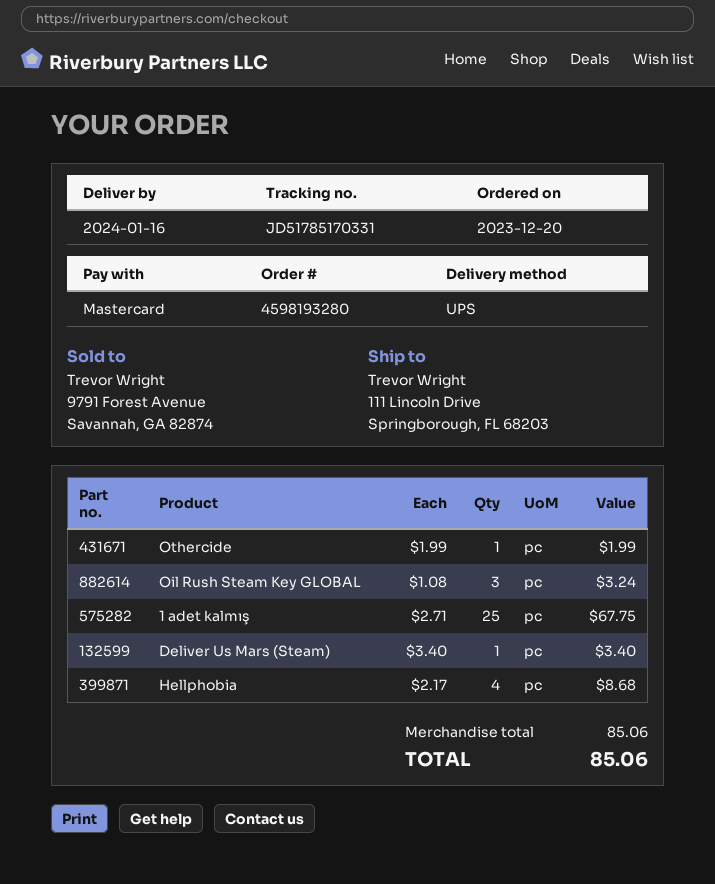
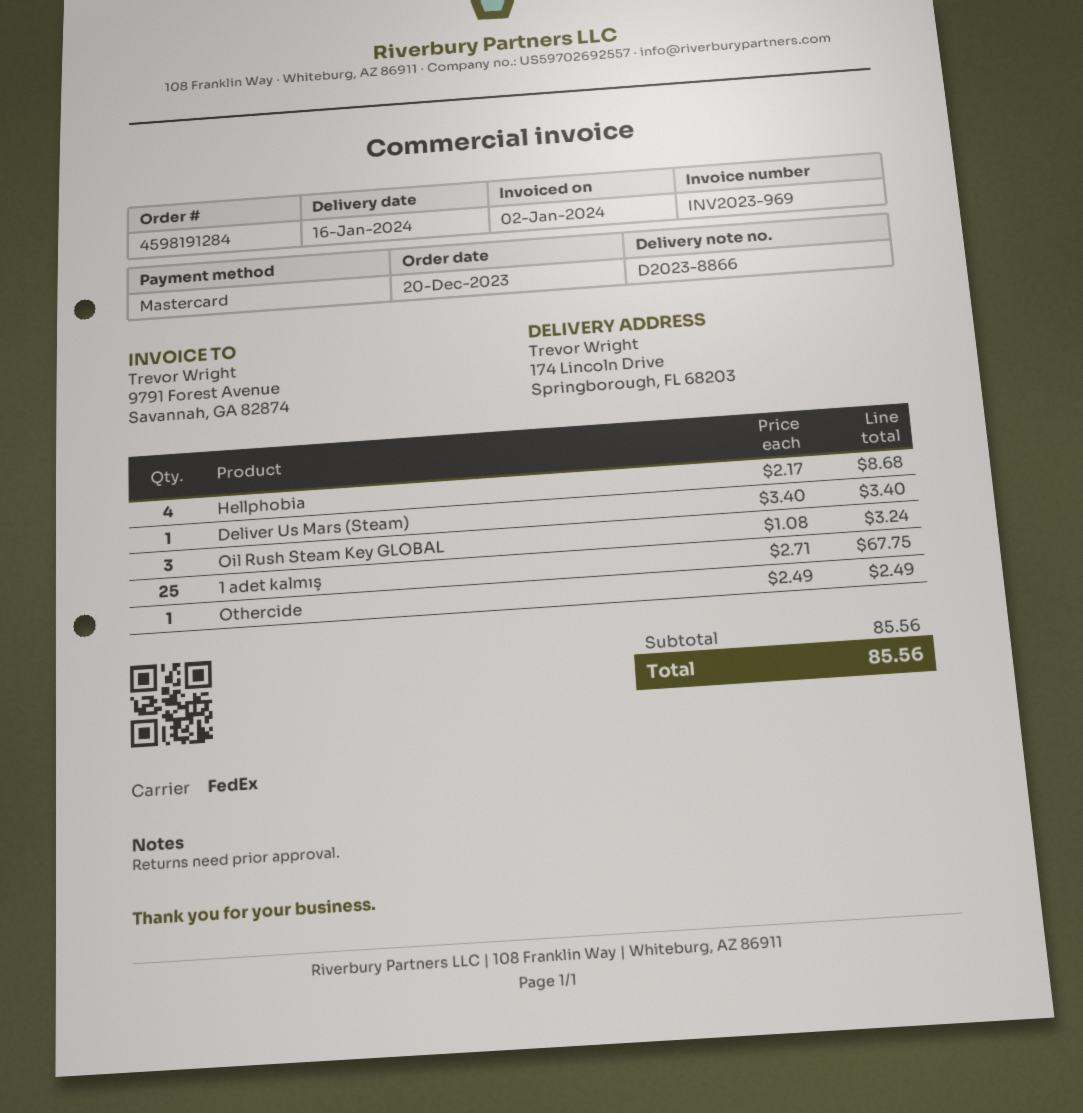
order number: 4598193280 -> 4598191284
shipping method: UPS -> FedEx
ship to: 111 Lincoln Drive, Springborough, FL 68203 -> 174 Lincoln Drive, Springborough, FL 68203
Othercide: 1 x 1.99 = 1.99 -> 1 x 2.49 = 2.49
subtotal: 85.06 -> 85.56
total: 85.06 -> 85.56

